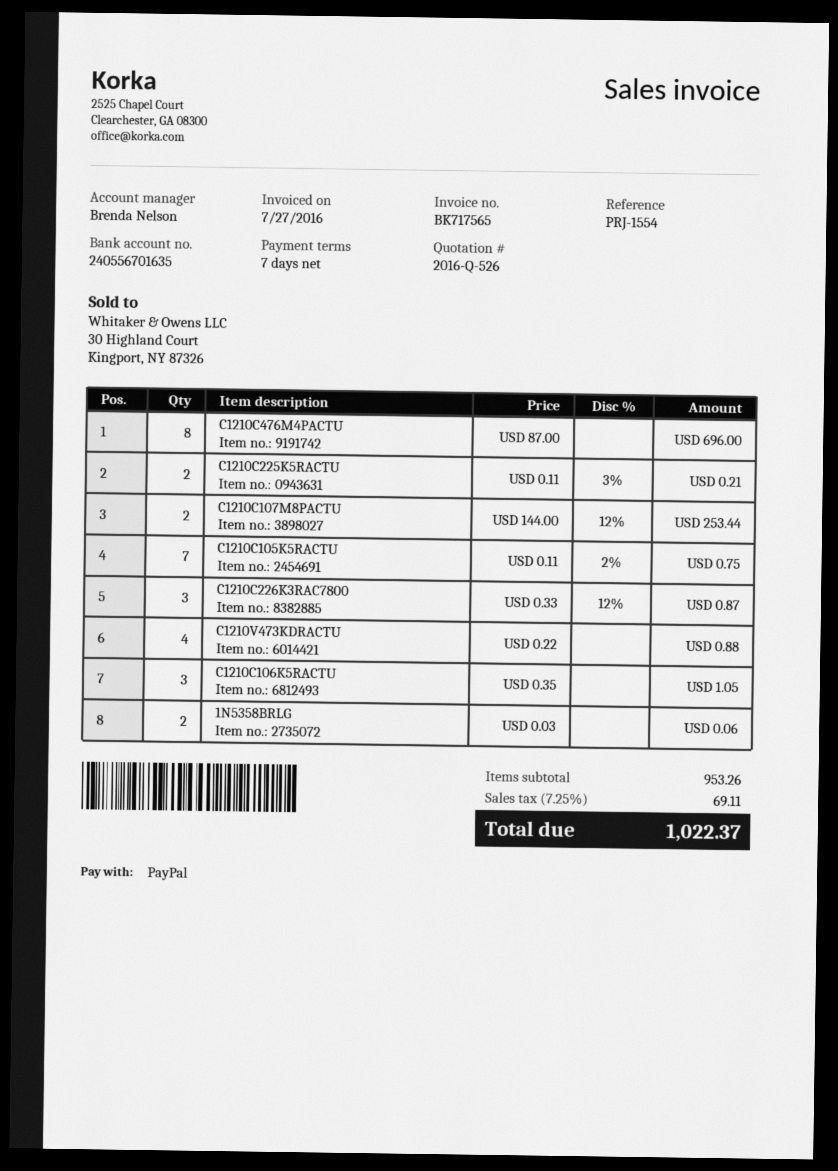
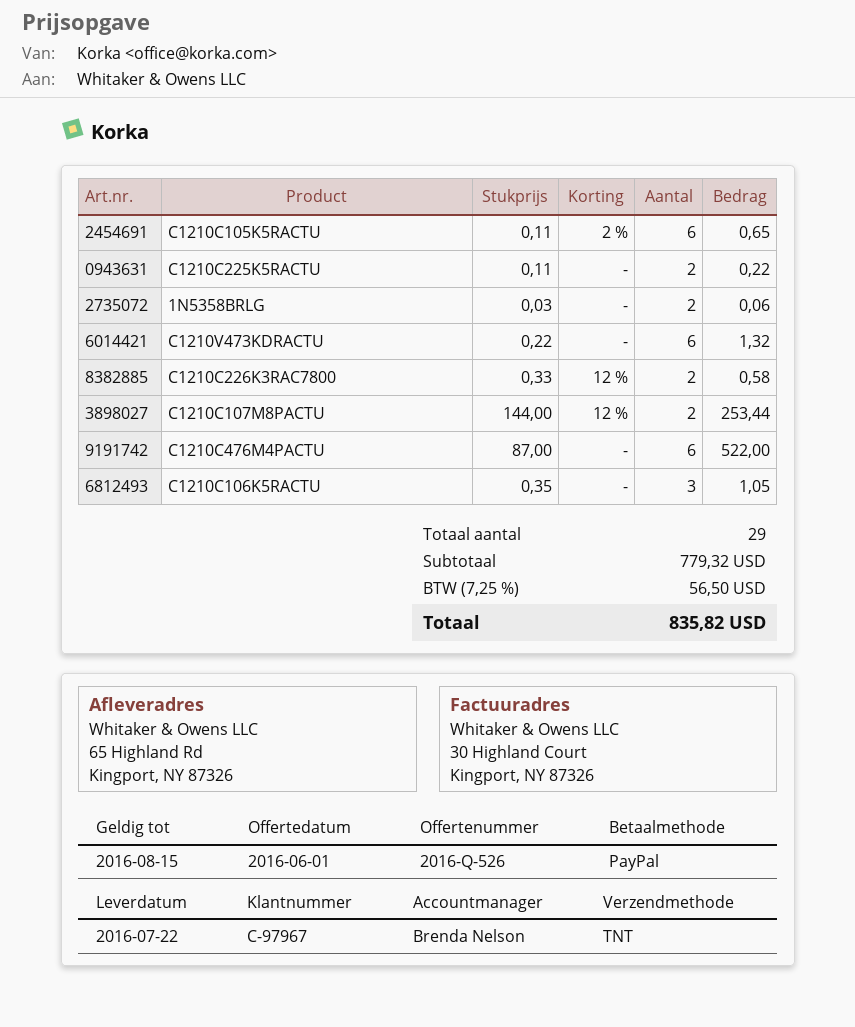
C1210C476M4PACTU: 8 x 87.00 = 696.00 -> 6 x 87.00 = 522.00
C1210C225K5RACTU: 2 x 0.11 - 3% = 0.21 -> 2 x 0.11 = 0.22
C1210C105K5RACTU: 7 x 0.11 - 2% = 0.75 -> 6 x 0.11 - 2% = 0.65
C1210C226K3RAC7800: 3 x 0.33 - 12% = 0.87 -> 2 x 0.33 - 12% = 0.58
C1210V473KDRACTU: 4 x 0.22 = 0.88 -> 6 x 0.22 = 1.32
subtotal: 953.26 -> 779.32
tax: 7.25% = 69.11 -> 7.25% = 56.50
total: 1022.37 -> 835.82

